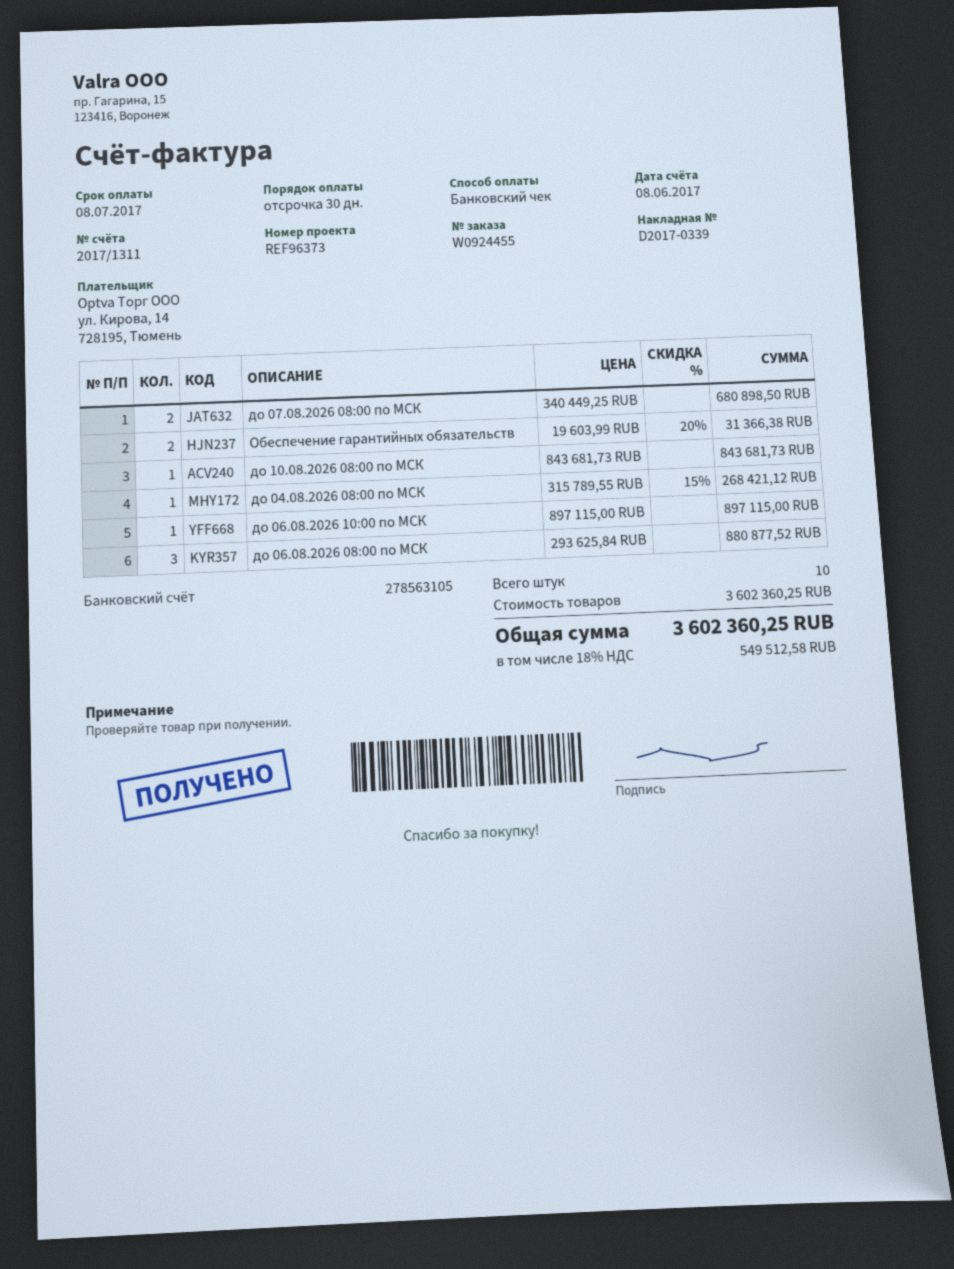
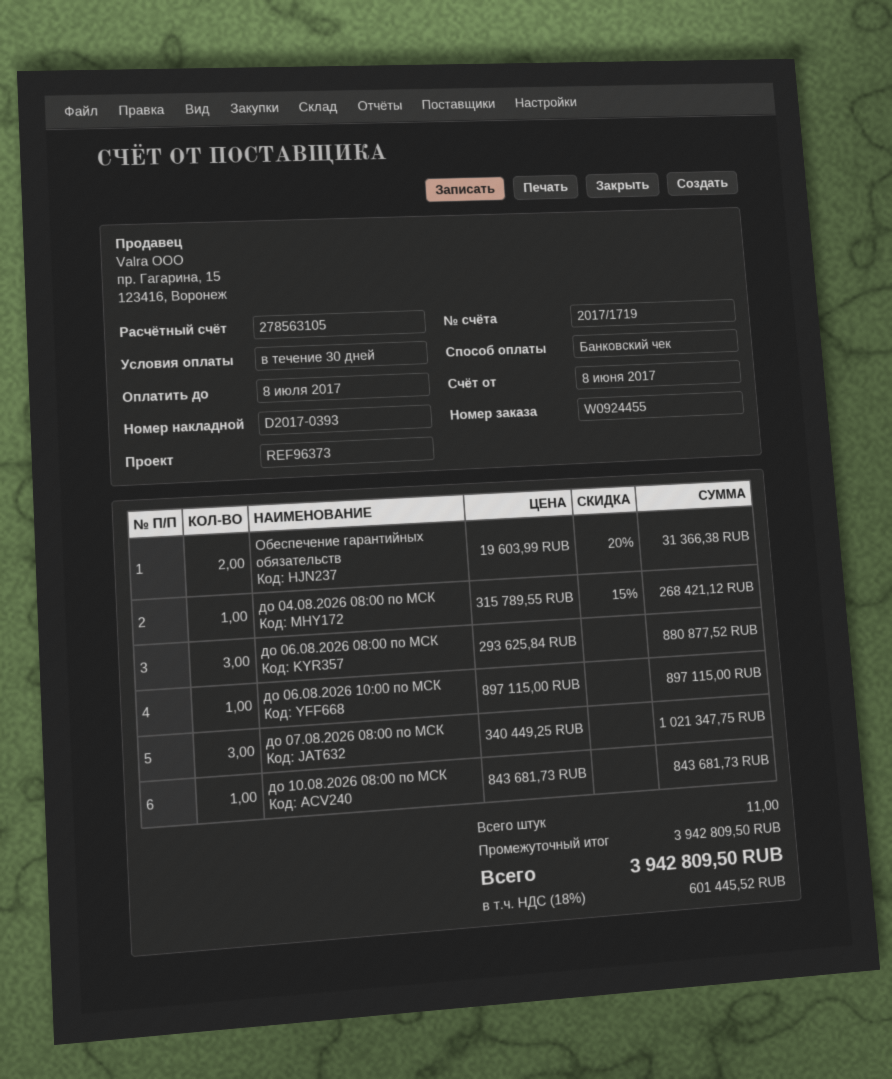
delivery note number: D2017-0339 -> D2017-0393
invoice number: 2017/1311 -> 2017/1719
до 07.08.2026 08:00 по МСК: 2 x 340449.25 = 680898.50 -> 3 x 340449.25 = 1021347.75
total quantity: 10 -> 11
subtotal: 3602360.25 -> 3942809.50
tax: 18% = 549512.58 -> 18% = 601445.52
total: 3602360.25 -> 3942809.50

